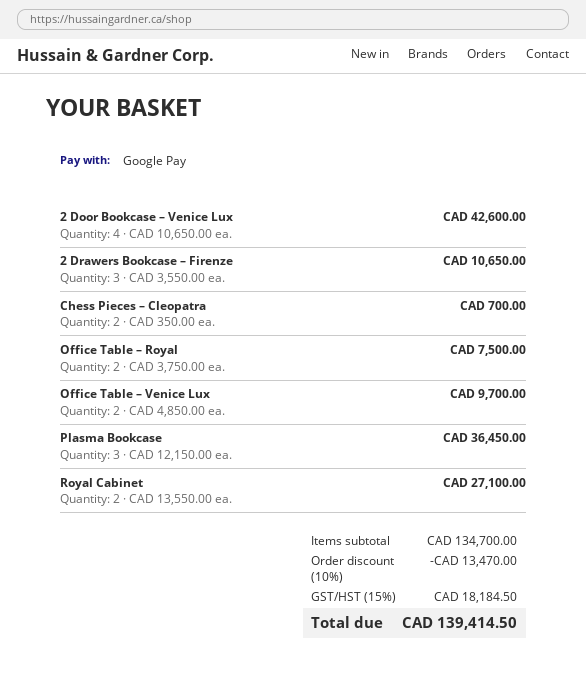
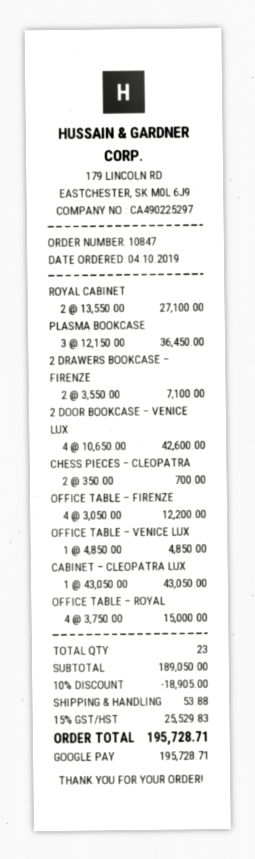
2 Drawers Bookcase – Firenze: 3 x 3550.00 = 10650.00 -> 2 x 3550.00 = 7100.00
Office Table – Royal: 2 x 3750.00 = 7500.00 -> 4 x 3750.00 = 15000.00
Office Table – Venice Lux: 2 x 4850.00 = 9700.00 -> 1 x 4850.00 = 4850.00
OFFICE TABLE – FIRENZE: none -> 4 x 3050.00 = 12200.00
CABINET – CLEOPATRA LUX: none -> 1 x 43050.00 = 43050.00
subtotal: 134700.00 -> 189050.00
discount: 10% = 13470.00 -> 10% = 18905.00
shipping: none -> 53.88
tax: 15% = 18184.50 -> 15% = 25529.83
total: 139414.50 -> 195728.71

